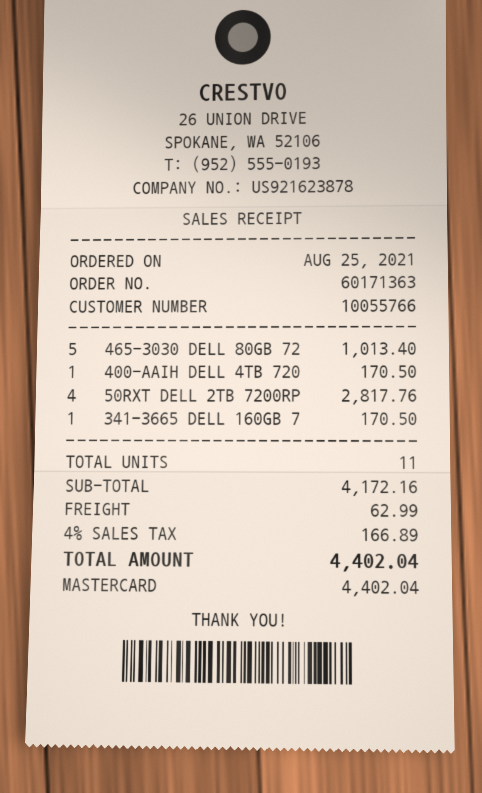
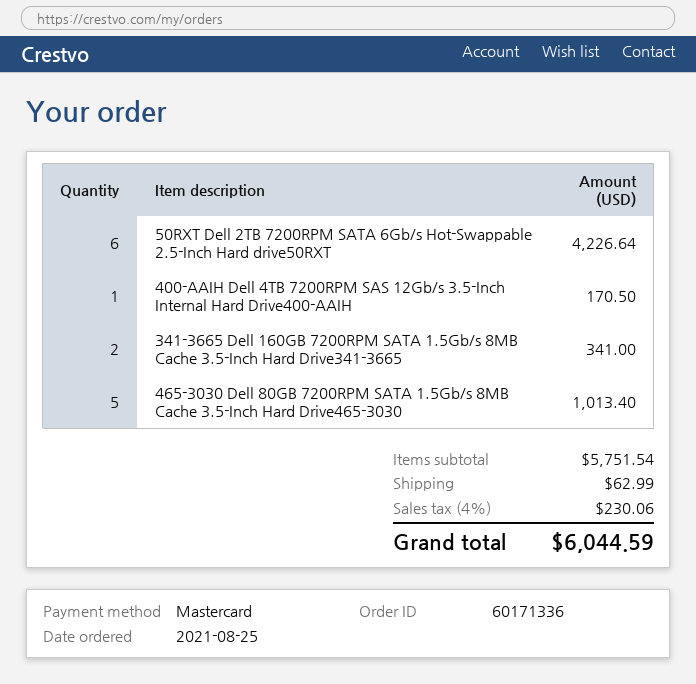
order number: 60171363 -> 60171336
50RXT DELL 2TB 7200RP: 4 for 2817.76 -> 6 for 4226.64
341-3665 DELL 160GB 7: 1 for 170.50 -> 2 for 341.00
subtotal: 4172.16 -> 5751.54
tax: 4% = 166.89 -> 4% = 230.06
total: 4402.04 -> 6044.59

